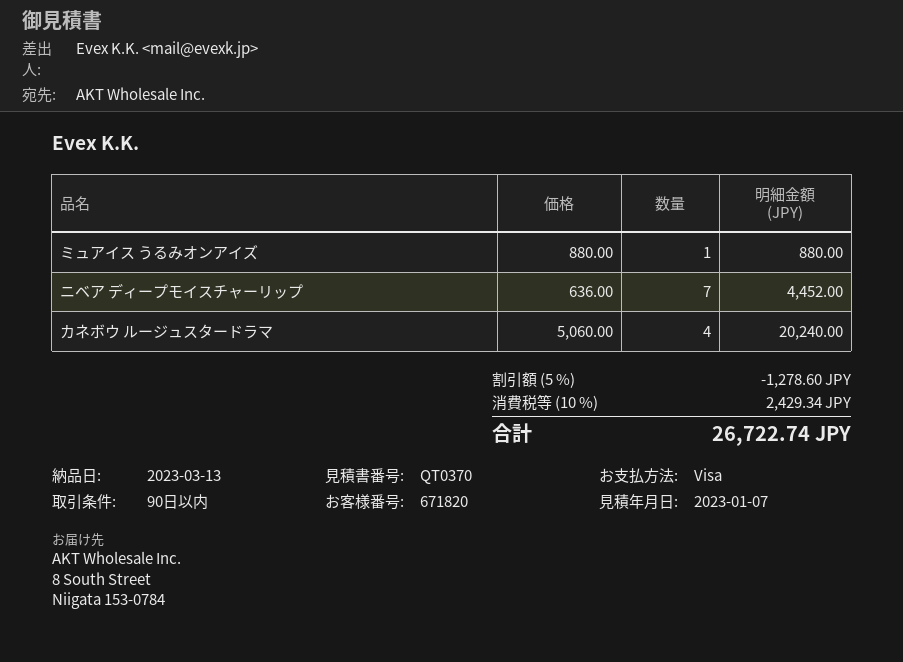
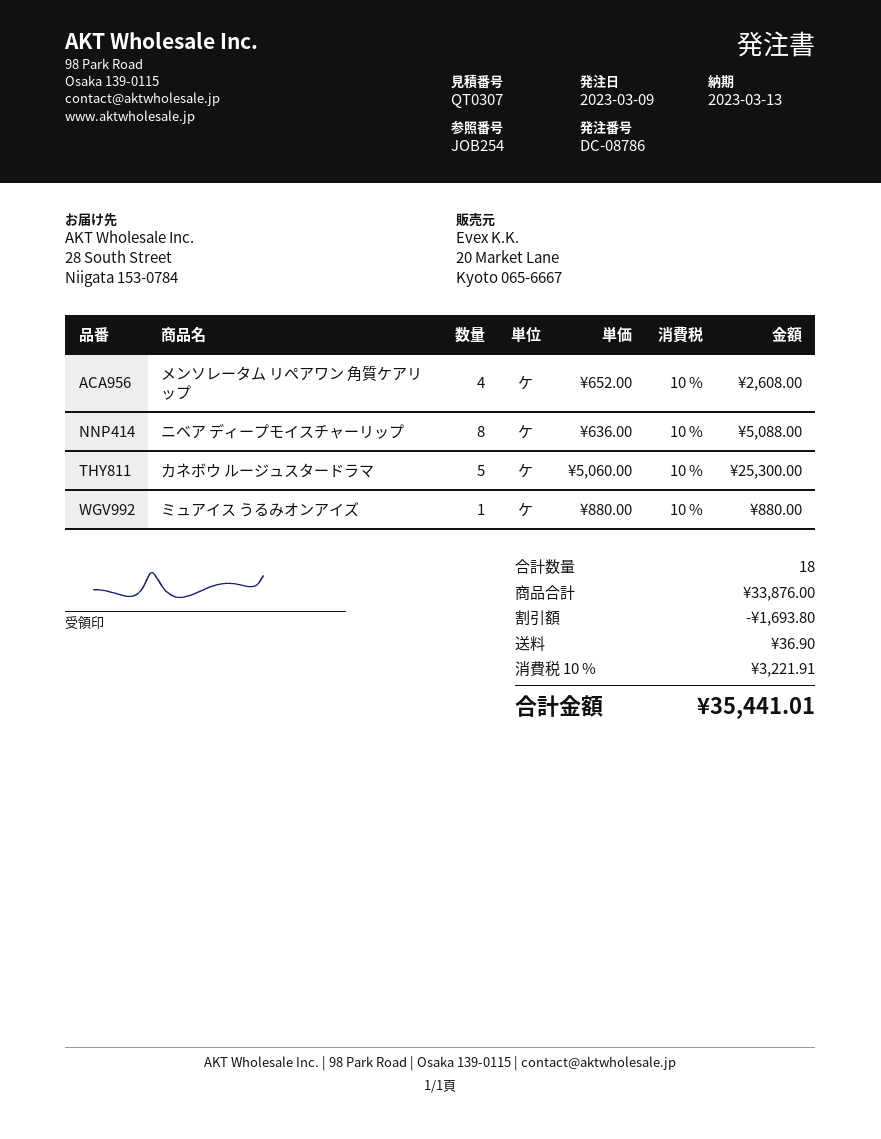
quote number: QT0370 -> QT0307
ship to: 8 South Street, Niigata 153-0784 -> 28 South Street, Niigata 153-0784
ニベア ディープモイスチャーリップ: 7 x 636.00 = 4452.00 -> 8 x 636.00 = 5088.00
カネボウ ルージュスタードラマ: 4 x 5060.00 = 20240.00 -> 5 x 5060.00 = 25300.00
メンソレータム リペアワン 角質ケアリップ: none -> 4 x 652.00 = 2608.00
discount: 1278.60 -> 1693.80
shipping: none -> 36.90
tax: 10% = 2429.34 -> 10% = 3221.91
total: 26722.74 -> 35441.01

